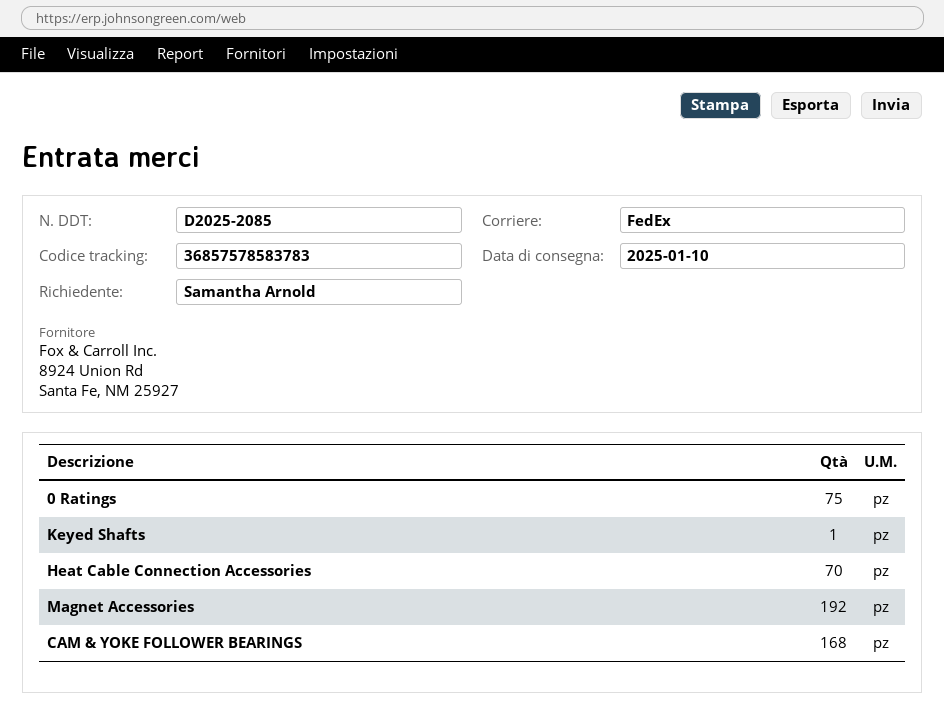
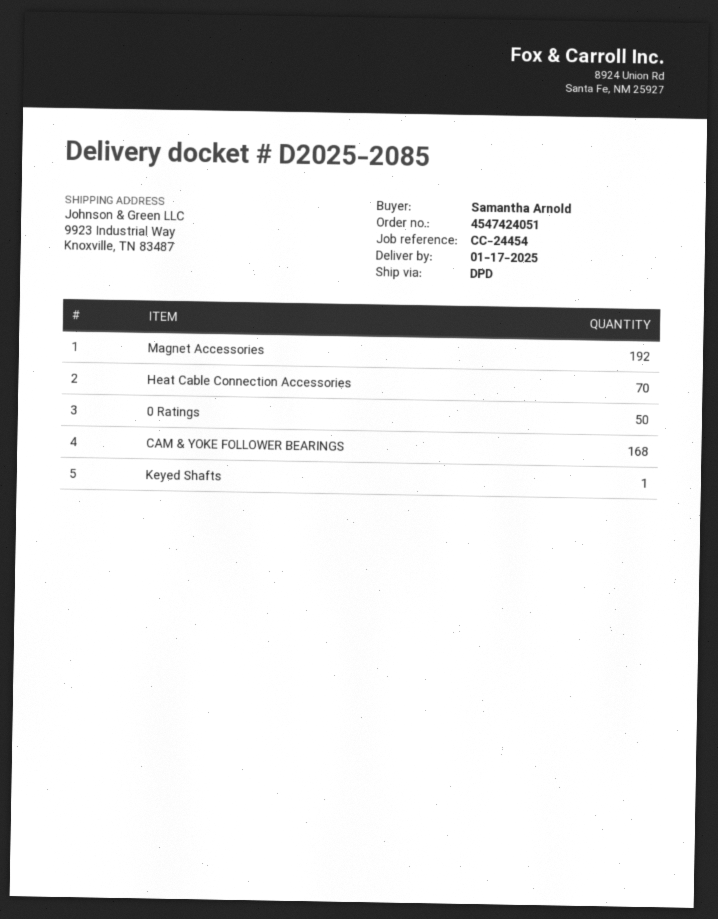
delivery date: 2025-01-10 -> 2025-01-17
shipping method: FedEx -> DPD
0 Ratings: 75 -> 50

